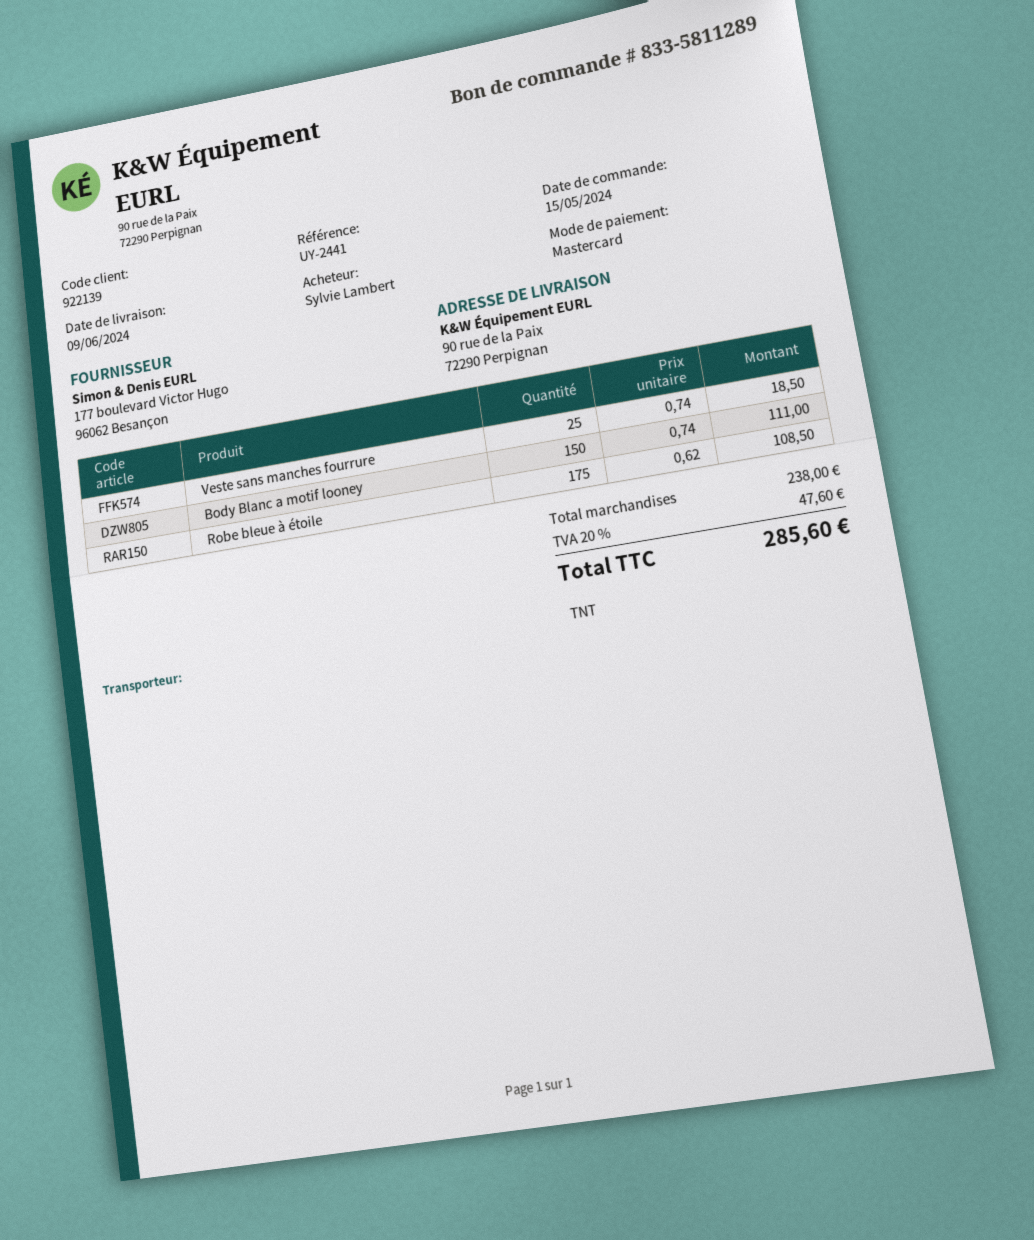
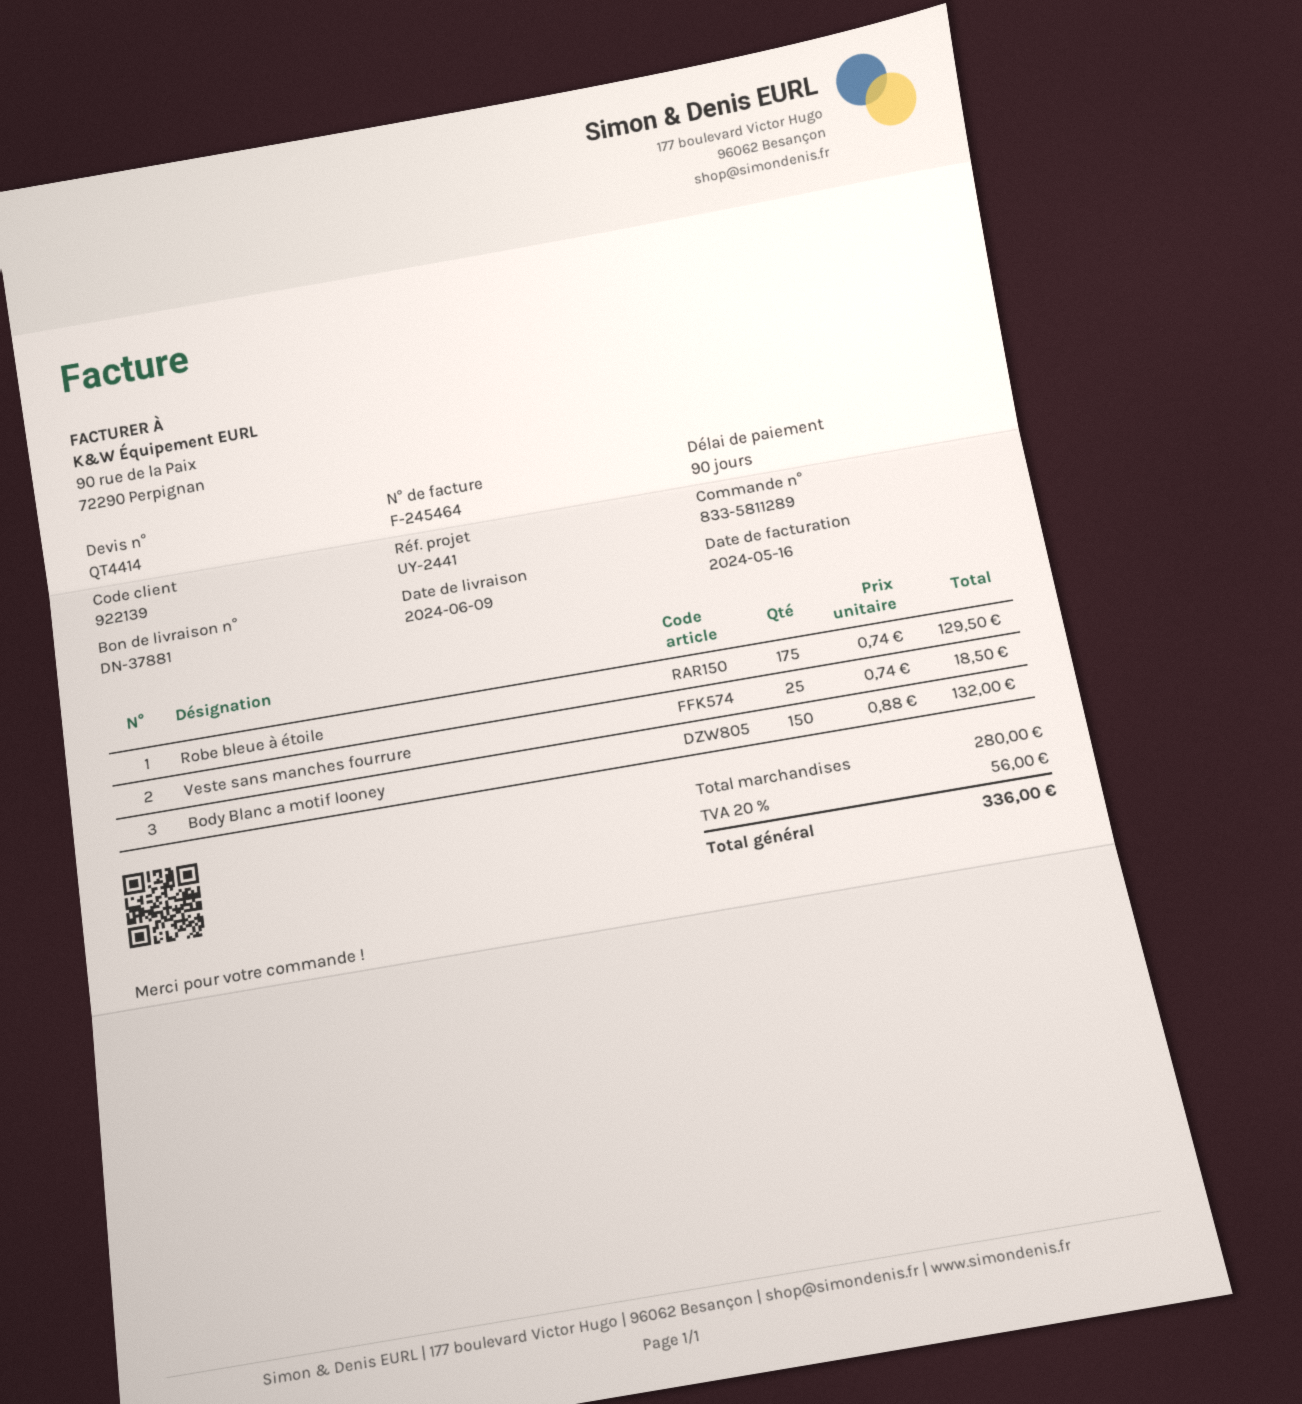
Body Blanc a motif looney: 150 x 0.74 = 111.00 -> 150 x 0.88 = 132.00
Robe bleue à étoile: 175 x 0.62 = 108.50 -> 175 x 0.74 = 129.50
subtotal: 238.00 -> 280.00
tax: 20% = 47.60 -> 20% = 56.00
total: 285.60 -> 336.00

